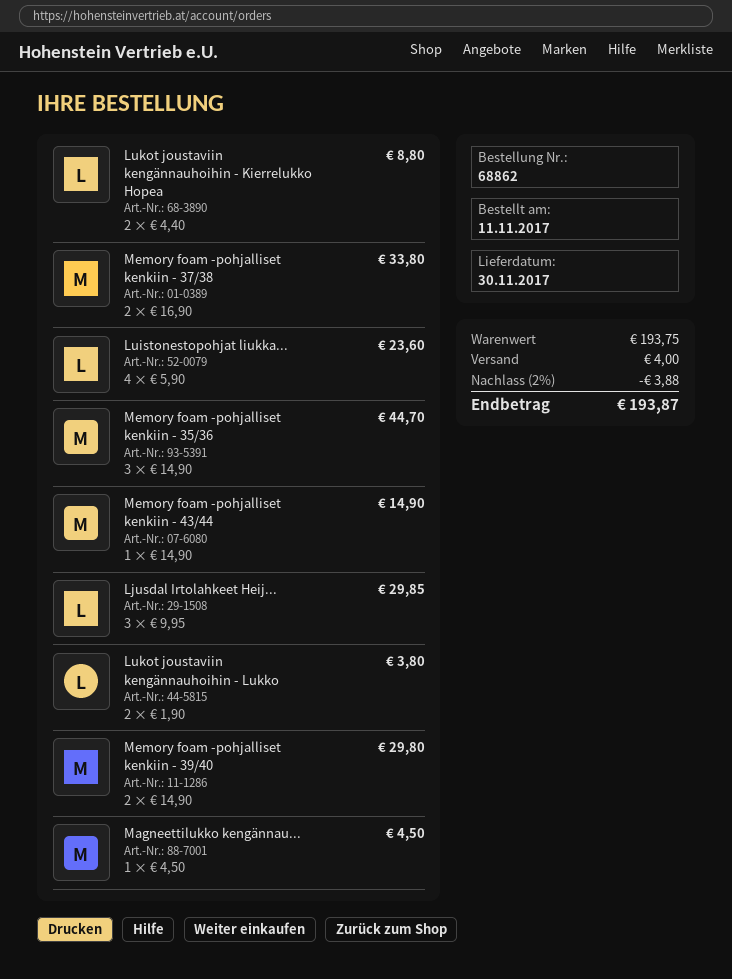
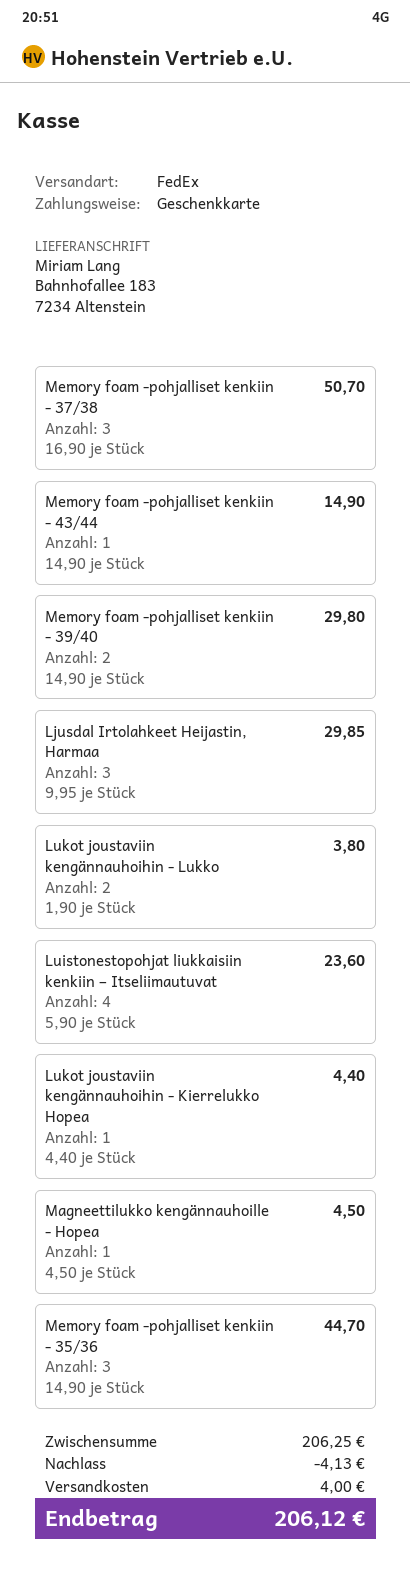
Lukot joustaviin kengännauhoihin - Kierrelukko Hopea: 2 x 4.40 = 8.80 -> 1 x 4.40 = 4.40
Memory foam -pohjalliset kenkiin - 37/38: 2 x 16.90 = 33.80 -> 3 x 16.90 = 50.70
subtotal: 193.75 -> 206.25
discount: 3.88 -> 4.13
total: 193.87 -> 206.12

